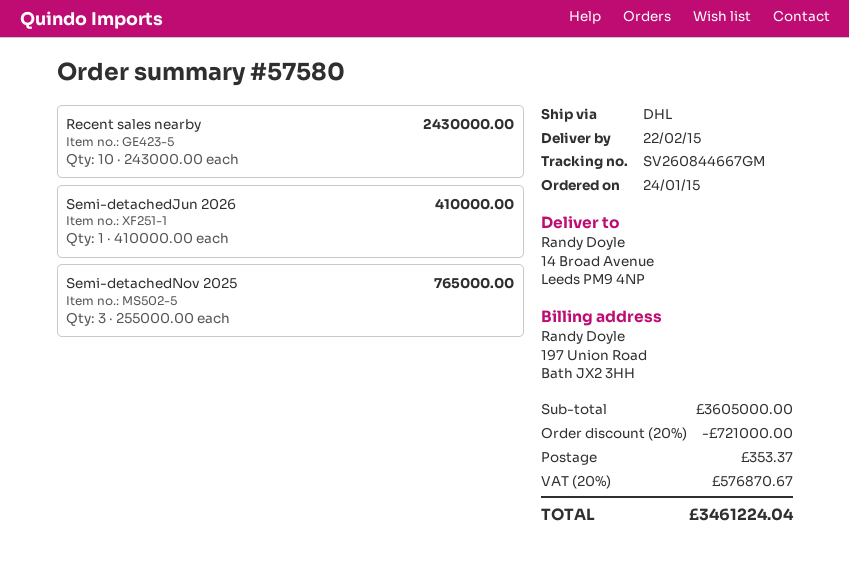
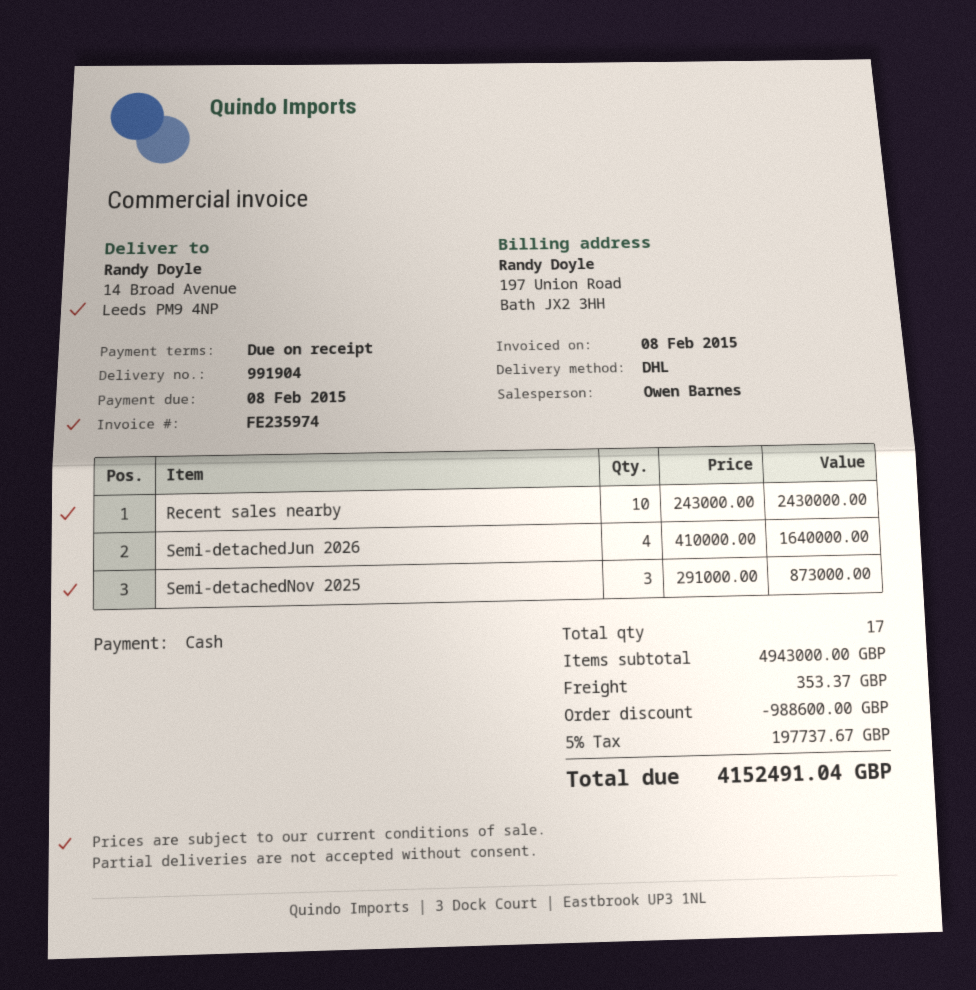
Semi-detachedJun 2026: 1 x 410000.00 = 410000.00 -> 4 x 410000.00 = 1640000.00
Semi-detachedNov 2025: 3 x 255000.00 = 765000.00 -> 3 x 291000.00 = 873000.00
subtotal: 3605000.00 -> 4943000.00
discount: 721000.00 -> 988600.00
tax: 20% = 576870.67 -> 5% = 197737.67
total: 3461224.04 -> 4152491.04

